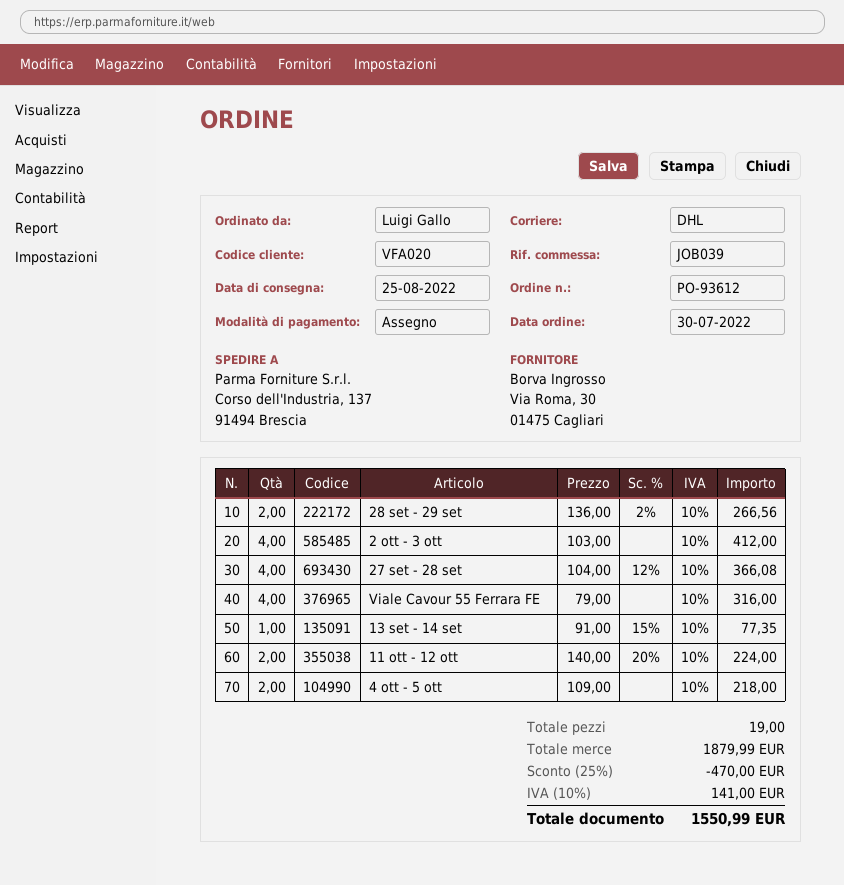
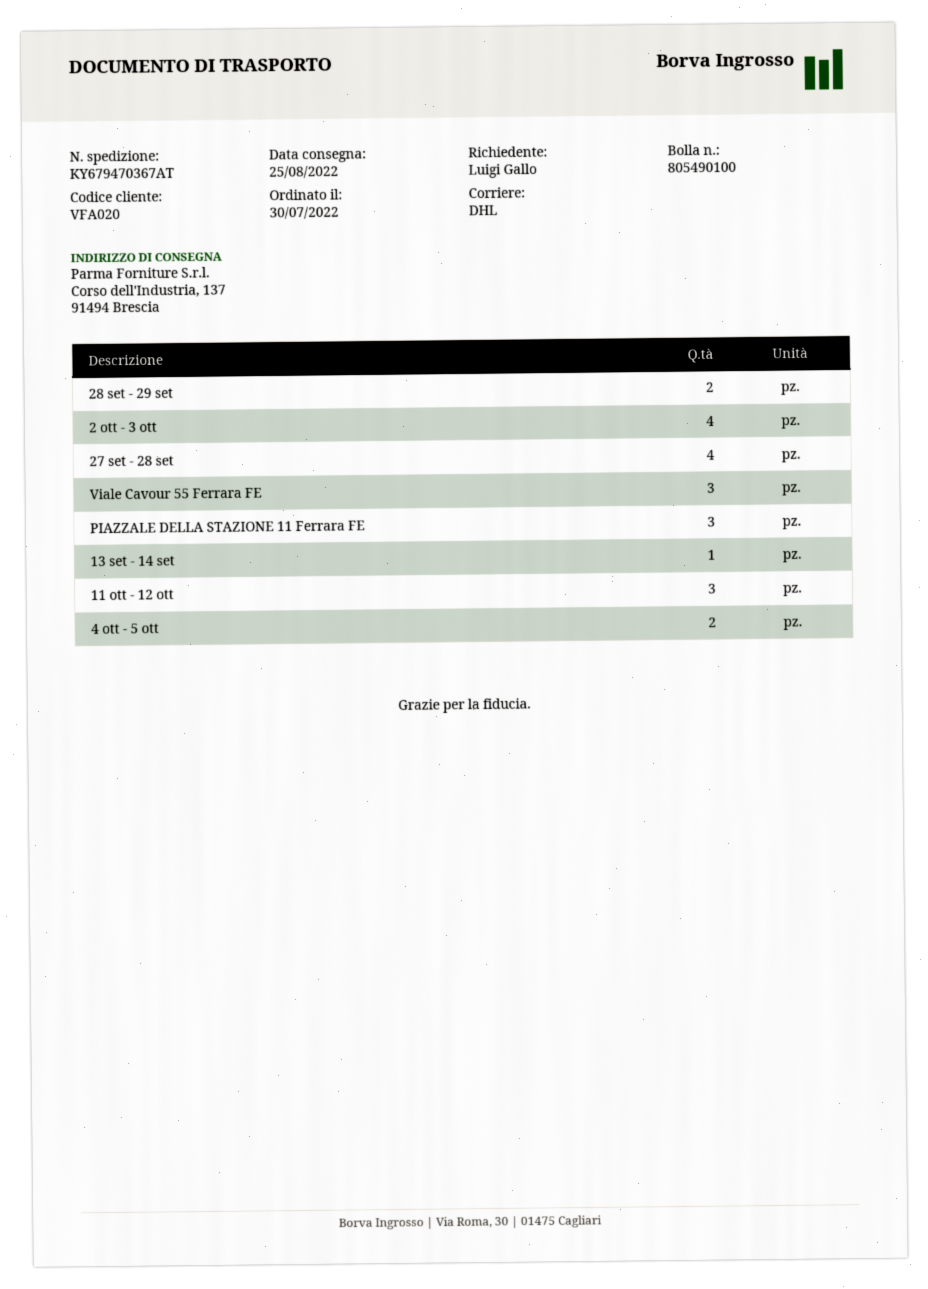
Viale Cavour 55 Ferrara FE: 4 -> 3
11 ott - 12 ott: 2 -> 3
PIAZZALE DELLA STAZIONE 11 Ferrara FE: none -> 3

